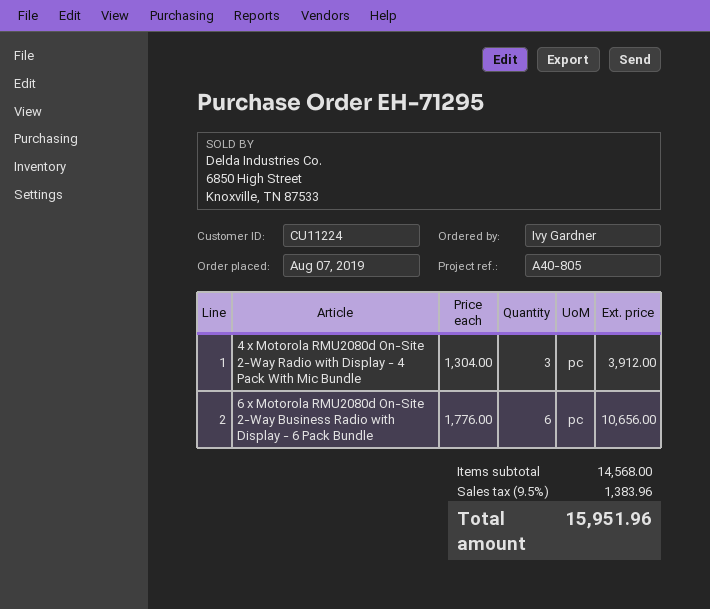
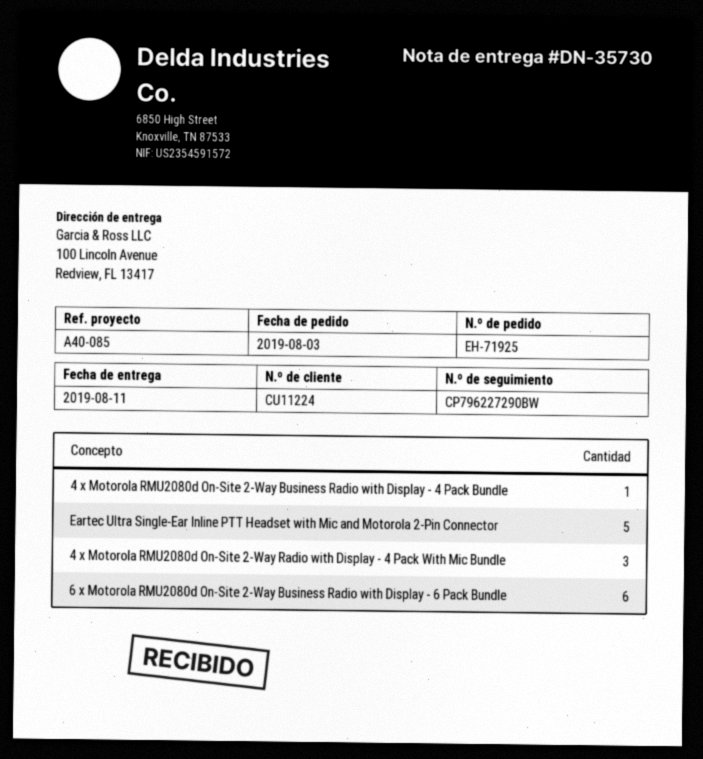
order number: EH-71295 -> EH-71925
order date: 2019-08-07 -> 2019-08-03
reference: A40-805 -> A40-085
4 x Motorola RMU2080d On-Site 2-Way Business Radio with Display - 4 Pack Bundle: none -> 1
Eartec Ultra Single-Ear Inline PTT Headset with Mic and Motorola 2-Pin Connector: none -> 5

